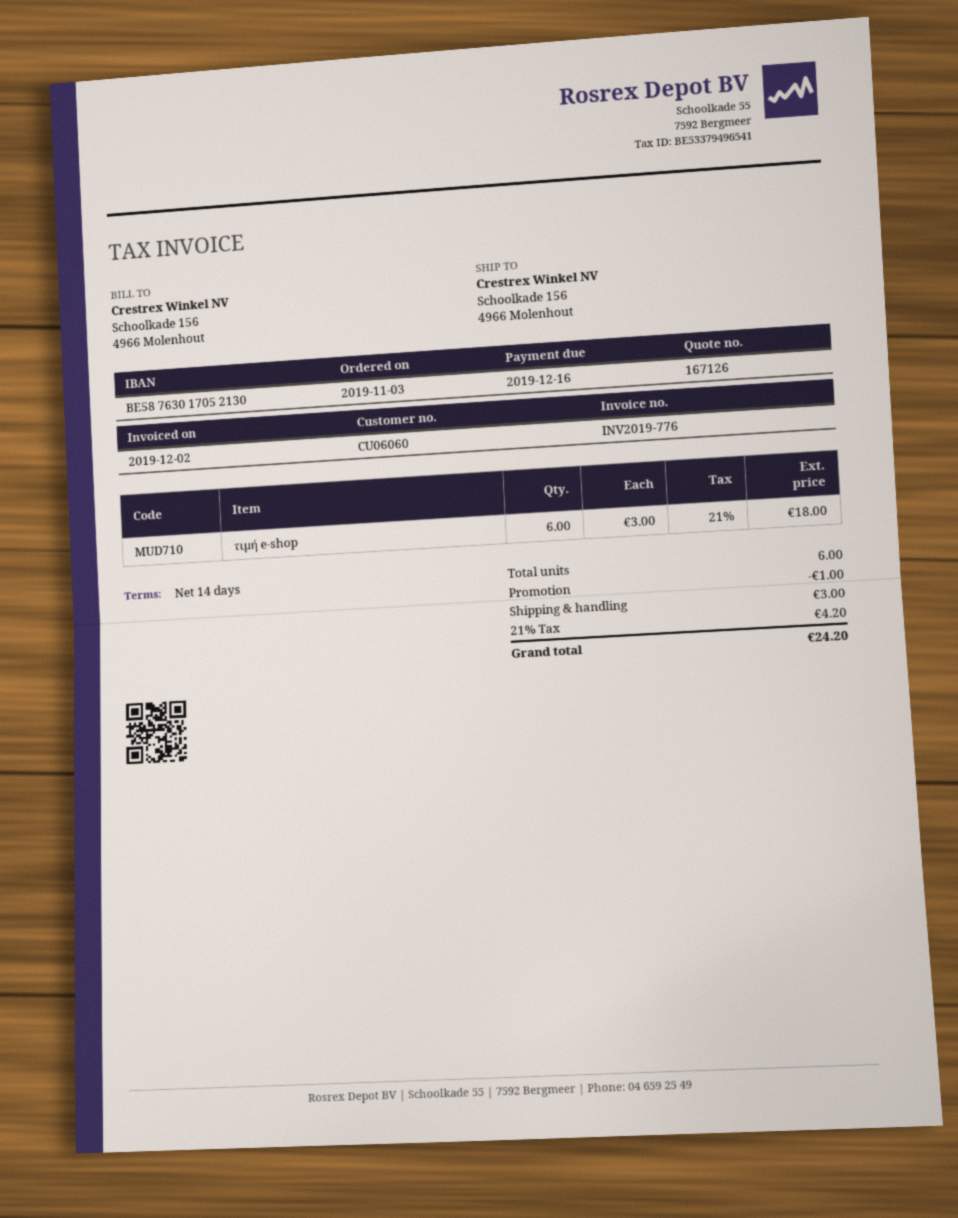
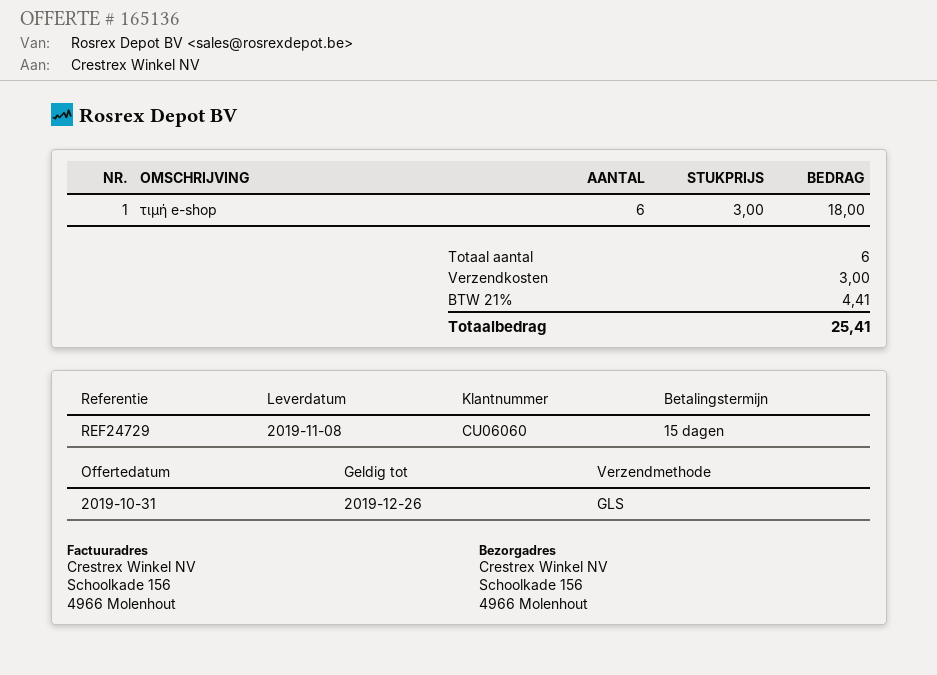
quote number: 167126 -> 165136
payment terms: 14 days -> 15 days
discount: 1.00 -> none
tax: 21% = 4.20 -> 21% = 4.41
total: 24.20 -> 25.41

